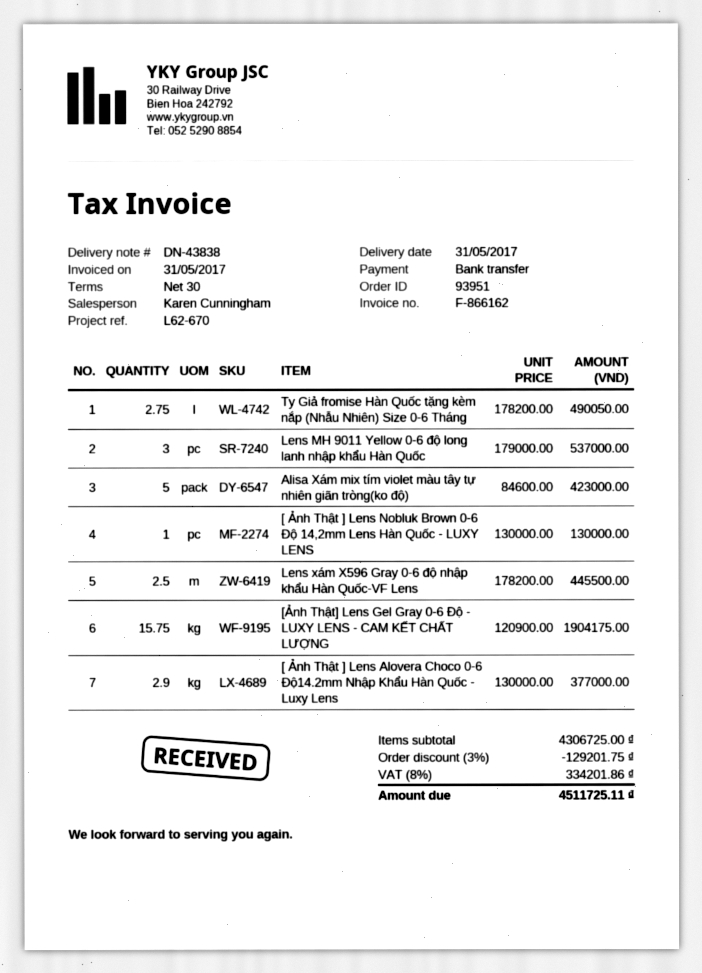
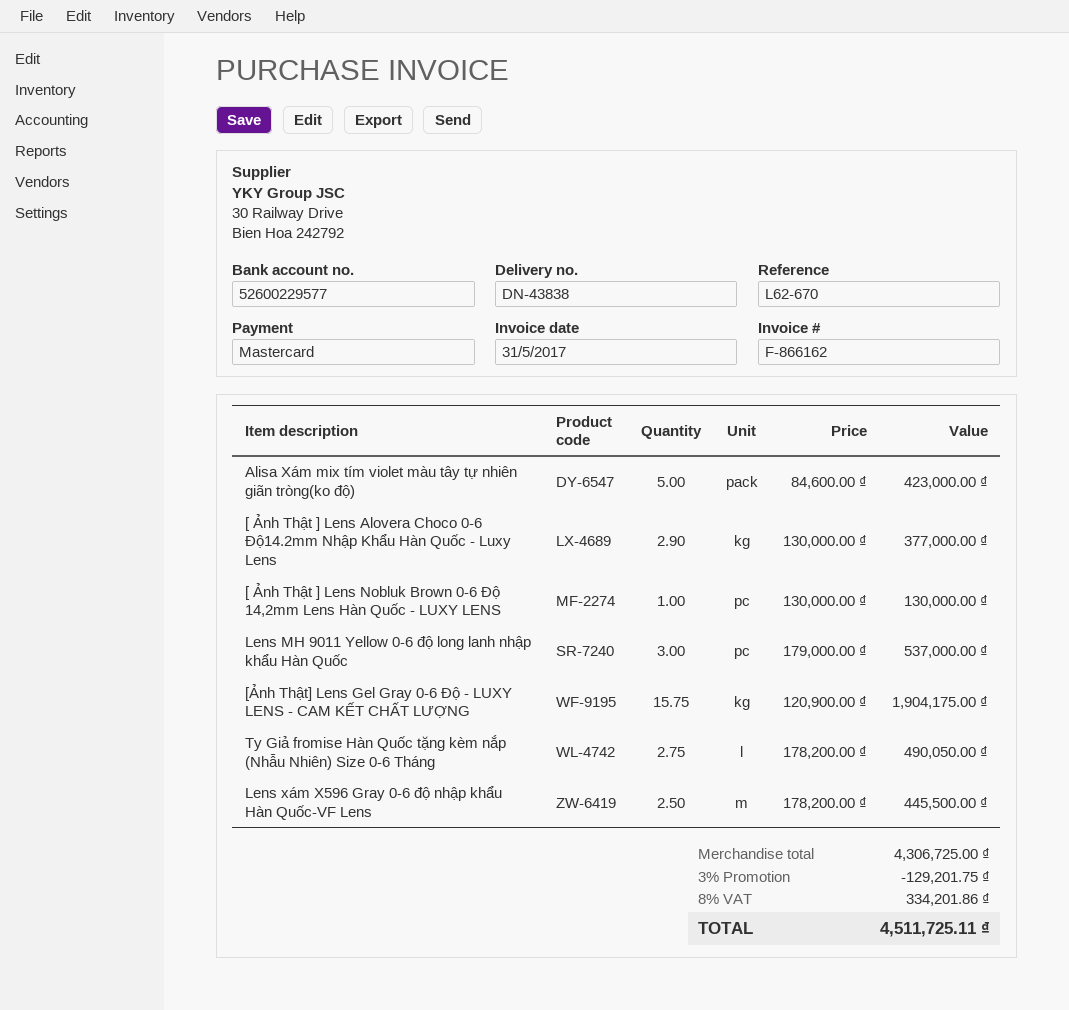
payment method: bank transfer -> Mastercard

